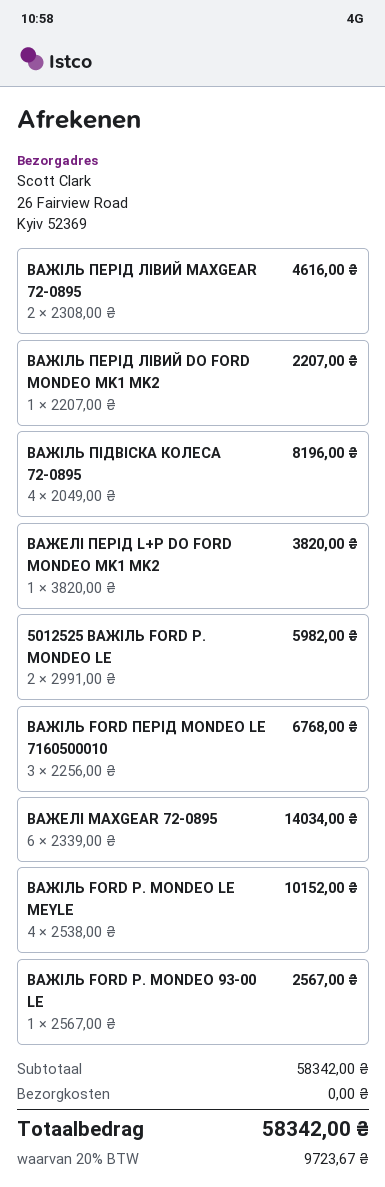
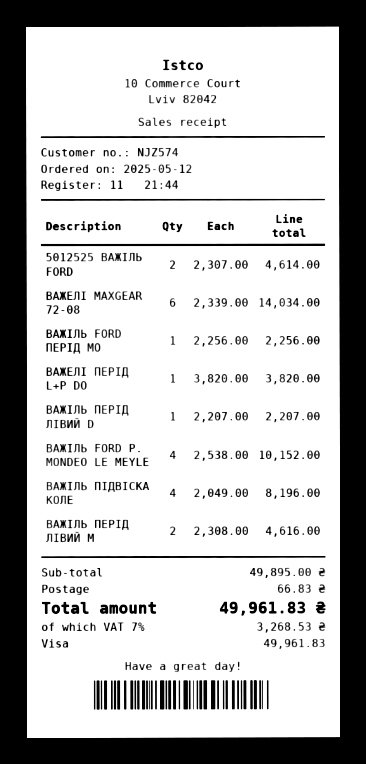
5012525 ВАЖІЛЬ FORD P. MONDEO LE: 2 x 2991.00 = 5982.00 -> 2 x 2307.00 = 4614.00
ВАЖІЛЬ FORD ПЕРІД MONDEO LE 7160500010: 3 x 2256.00 = 6768.00 -> 1 x 2256.00 = 2256.00
ВАЖІЛЬ FORD P. MONDEO 93-00 LE: 1 x 2567.00 = 2567.00 -> none
subtotal: 58342.00 -> 49895.00
shipping: 0.00 -> 66.83
tax: 20% = 9723.67 -> 7% = 3268.53
total: 58342.00 -> 49961.83

